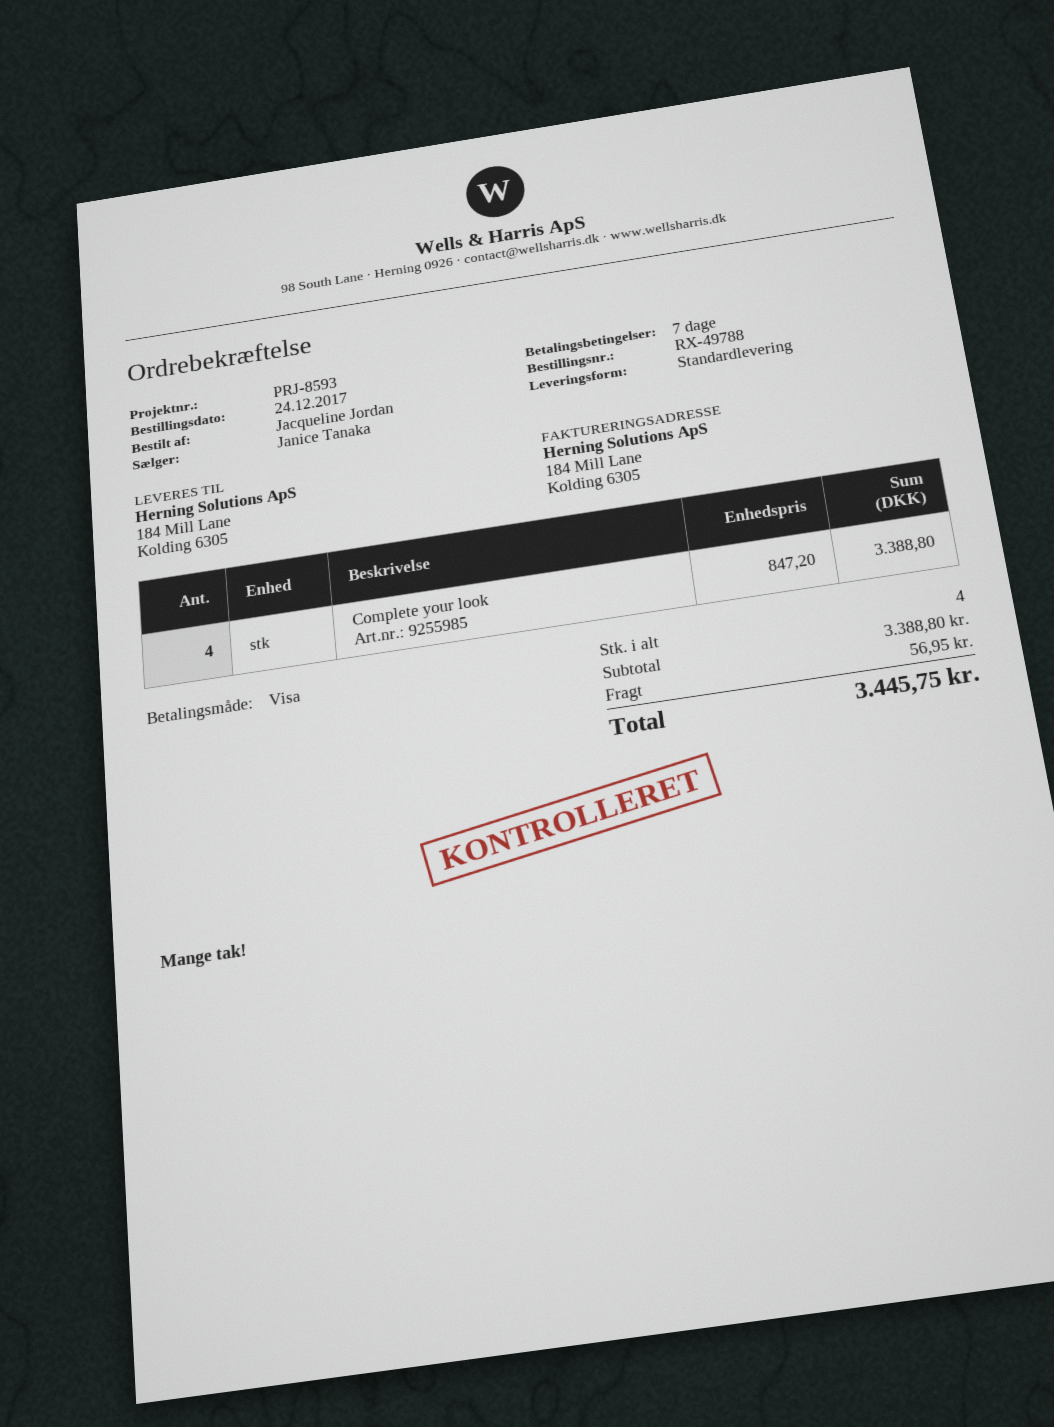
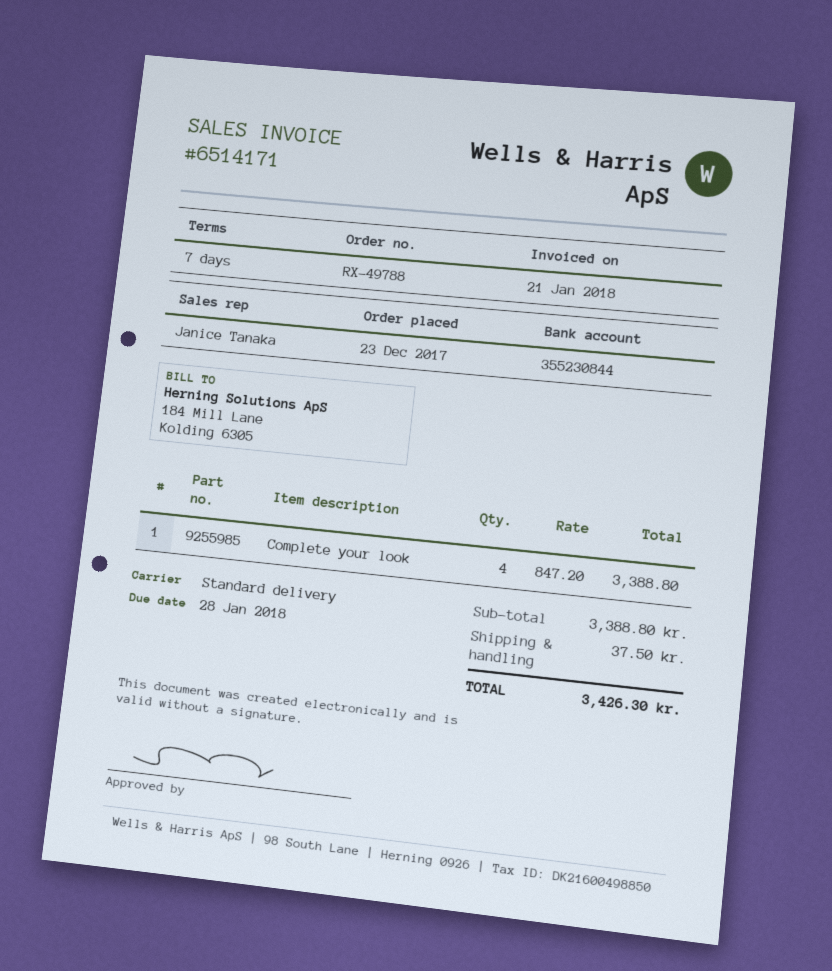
order date: 2017-12-24 -> 2017-12-23
shipping: 56.95 -> 37.50
total: 3445.75 -> 3426.30

